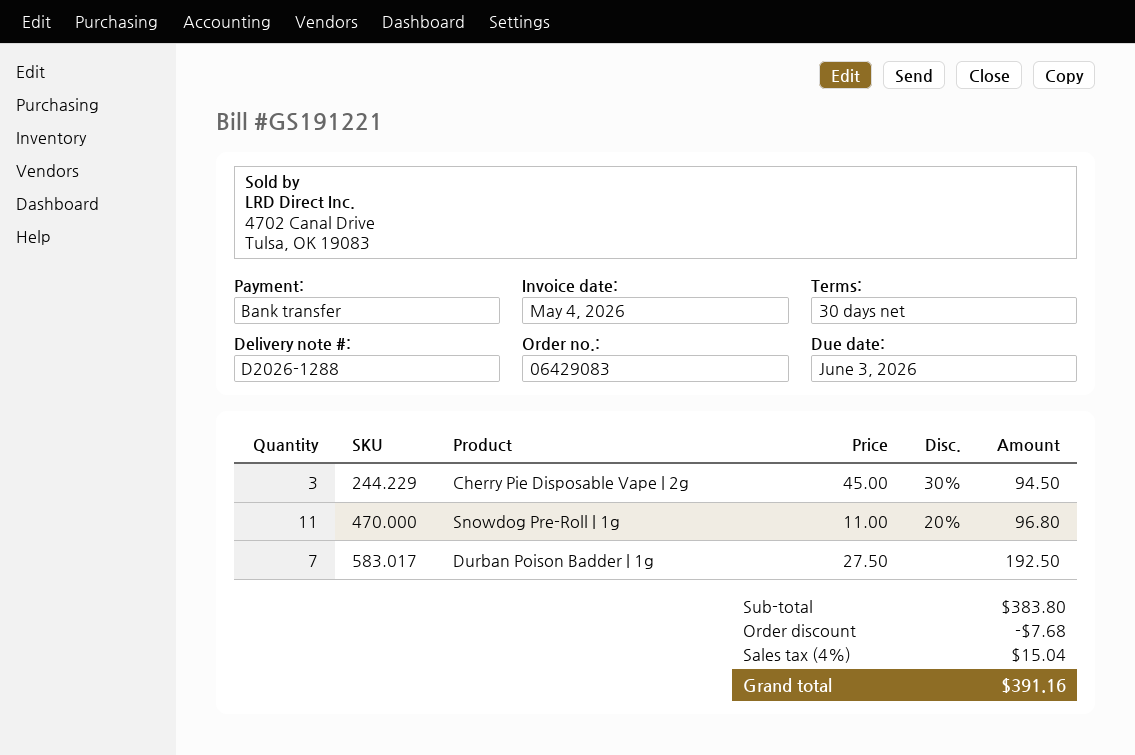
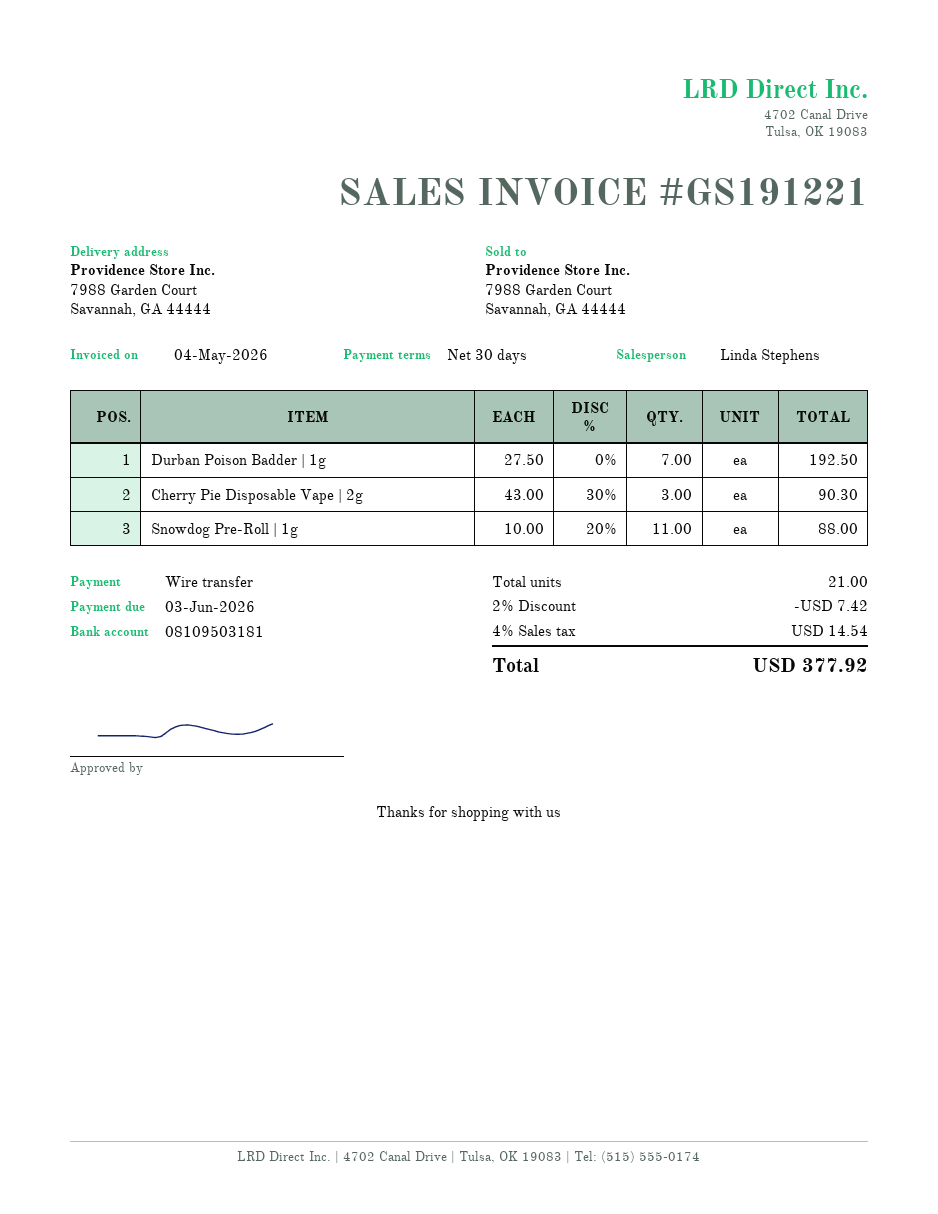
Cherry Pie Disposable Vape | 2g: 3 x 45.00 - 30% = 94.50 -> 3 x 43.00 - 30% = 90.30
Snowdog Pre-Roll | 1g: 11 x 11.00 - 20% = 96.80 -> 11 x 10.00 - 20% = 88.00
discount: 7.68 -> 7.42
tax: 4% = 15.04 -> 4% = 14.54
total: 391.16 -> 377.92

